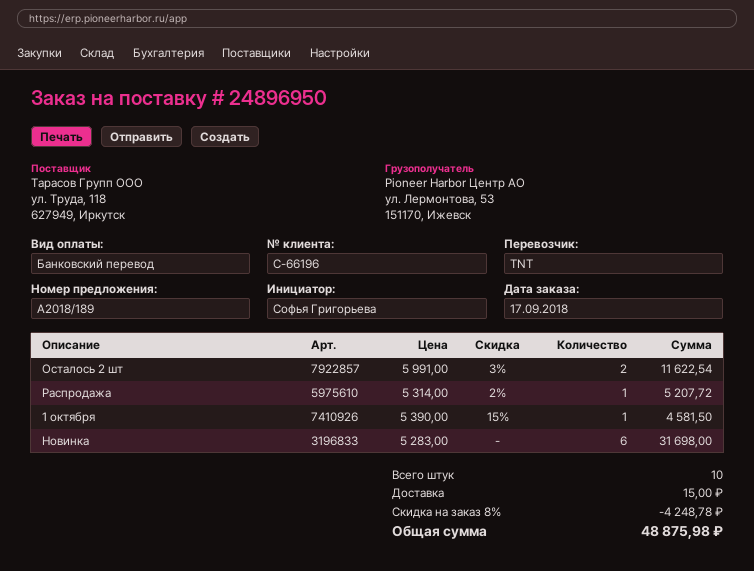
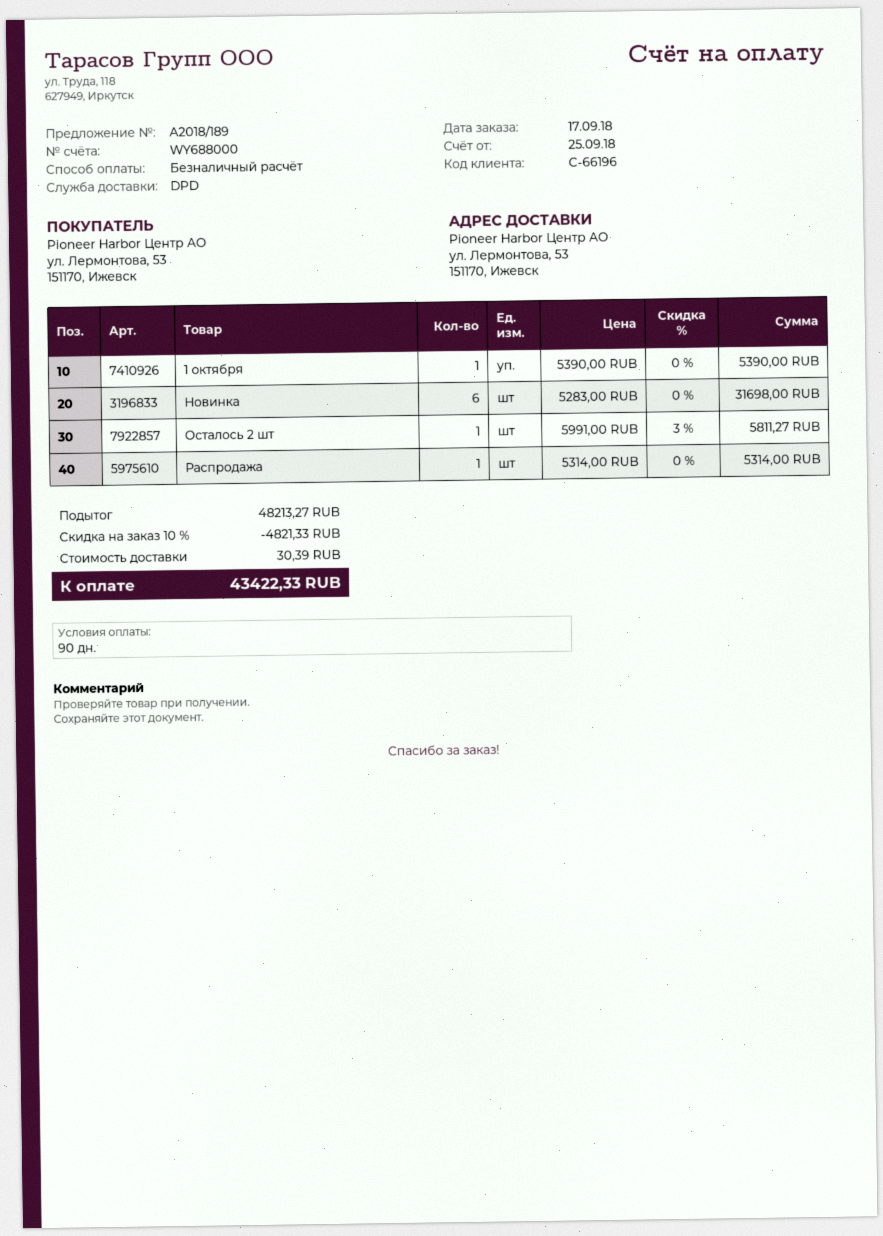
shipping method: TNT -> DPD
Осталось 2 шт: 2 x 5991.00 - 3% = 11622.54 -> 1 x 5991.00 - 3% = 5811.27
Распродажа: 1 x 5314.00 - 2% = 5207.72 -> 1 x 5314.00 = 5314.00
1 октября: 1 x 5390.00 - 15% = 4581.50 -> 1 x 5390.00 = 5390.00
discount: 8% = 4248.78 -> 10% = 4821.33
shipping: 15.00 -> 30.39
total: 48875.98 -> 43422.33

